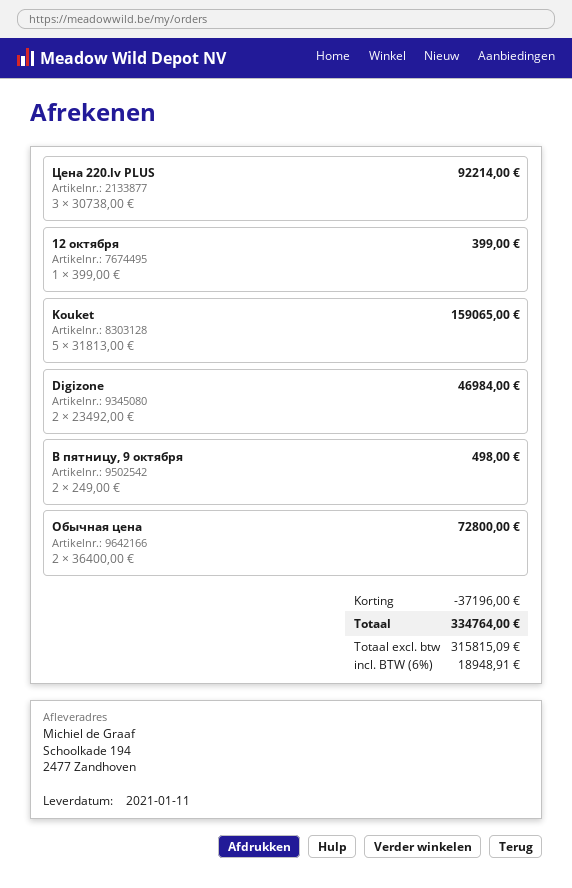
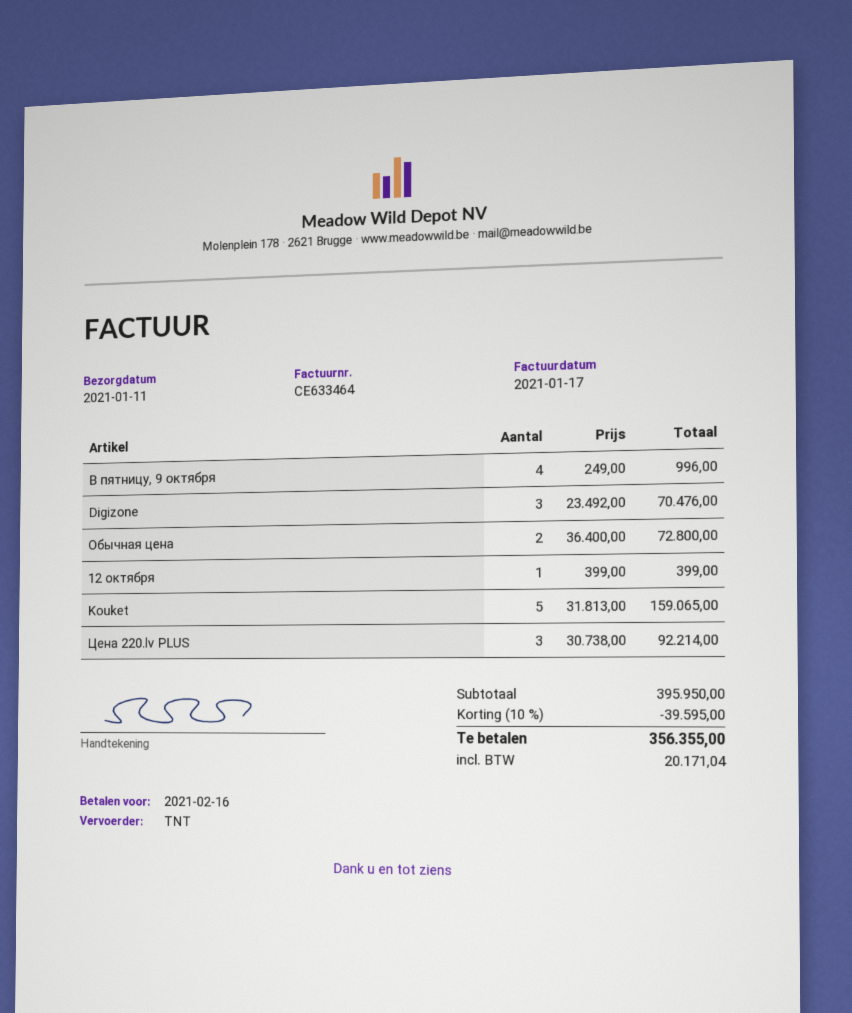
Digizone: 2 x 23492.00 = 46984.00 -> 3 x 23492.00 = 70476.00
В пятницу, 9 октября: 2 x 249.00 = 498.00 -> 4 x 249.00 = 996.00
discount: 37196.00 -> 39595.00
tax: 18948.91 -> 20171.04
total: 334764.00 -> 356355.00

